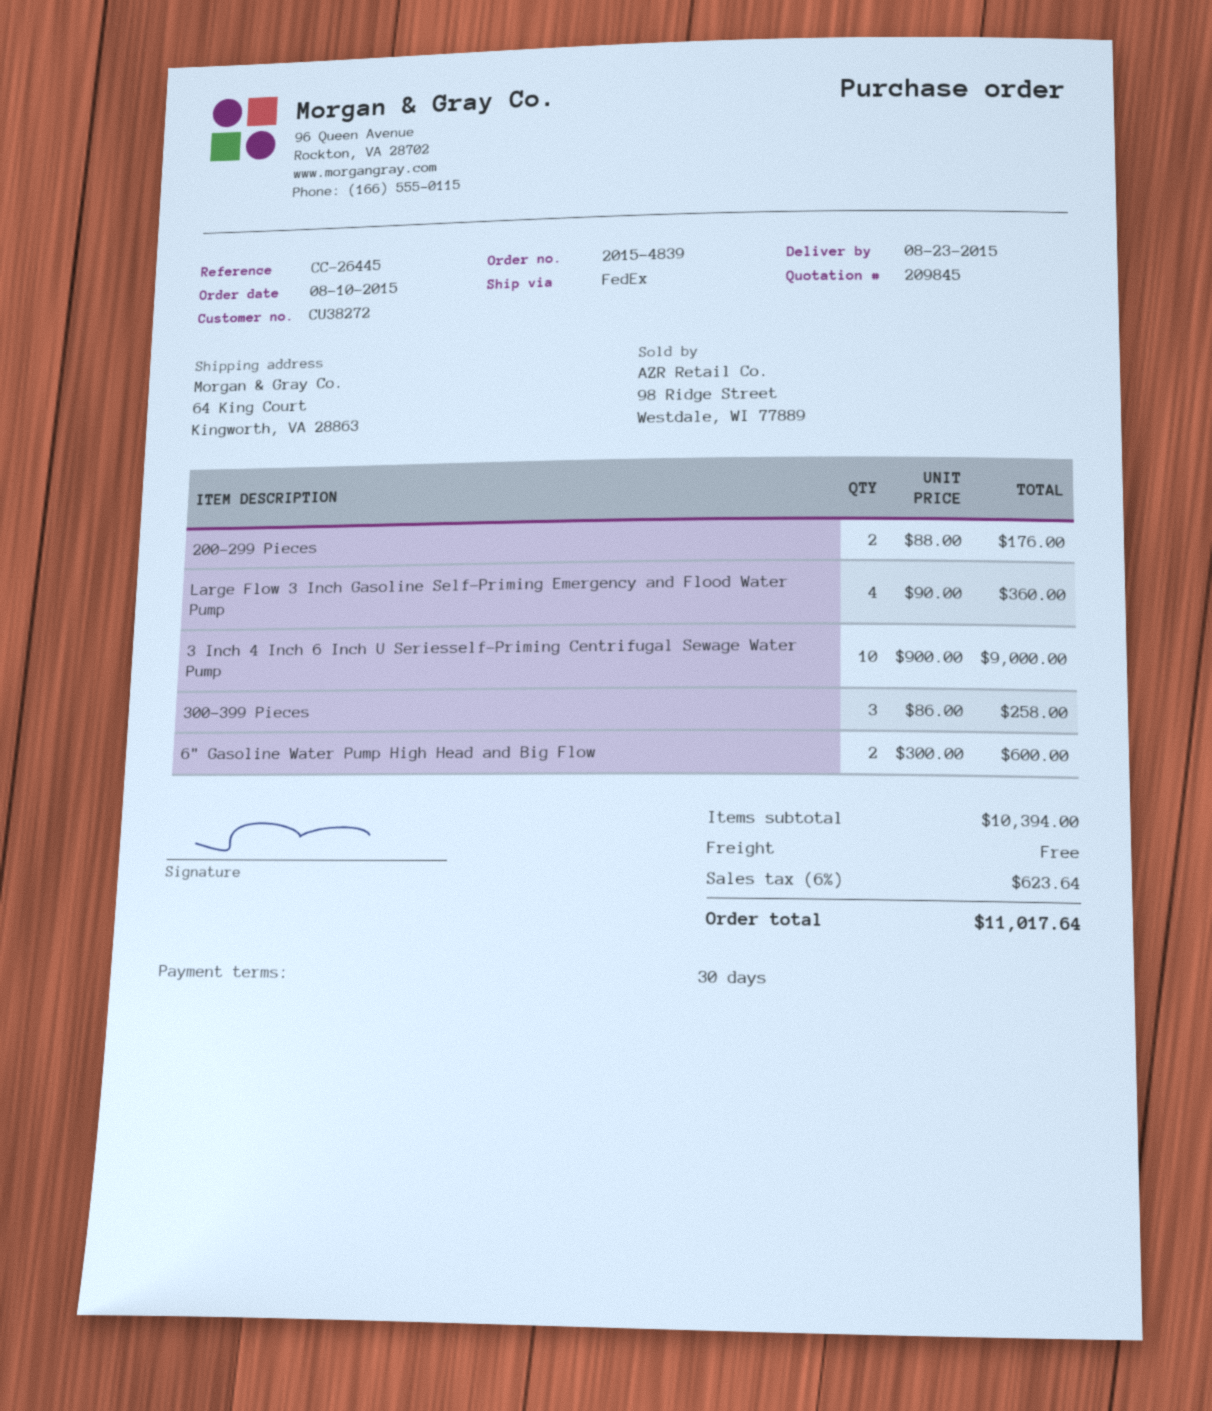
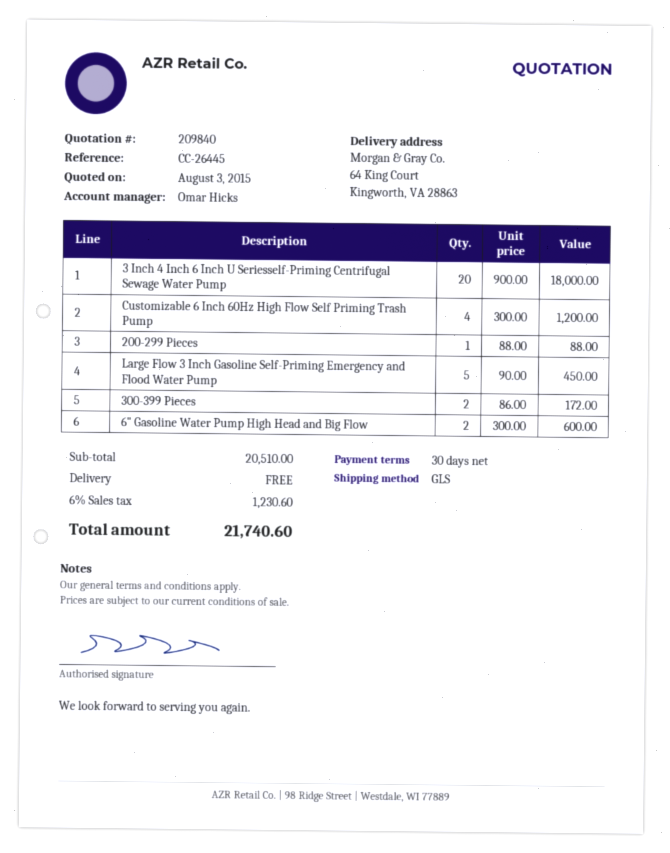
quote number: 209845 -> 209840
shipping method: FedEx -> GLS
200-299 Pieces: 2 x 88.00 = 176.00 -> 1 x 88.00 = 88.00
Large Flow 3 Inch Gasoline Self-Priming Emergency and Flood Water Pump: 4 x 90.00 = 360.00 -> 5 x 90.00 = 450.00
3 Inch 4 Inch 6 Inch U Seriesself-Priming Centrifugal Sewage Water Pump: 10 x 900.00 = 9000.00 -> 20 x 900.00 = 18000.00
300-399 Pieces: 3 x 86.00 = 258.00 -> 2 x 86.00 = 172.00
Customizable 6 Inch 60Hz High Flow Self Priming Trash Pump: none -> 4 x 300.00 = 1200.00
subtotal: 10394.00 -> 20510.00
tax: 6% = 623.64 -> 6% = 1230.60
total: 11017.64 -> 21740.60

